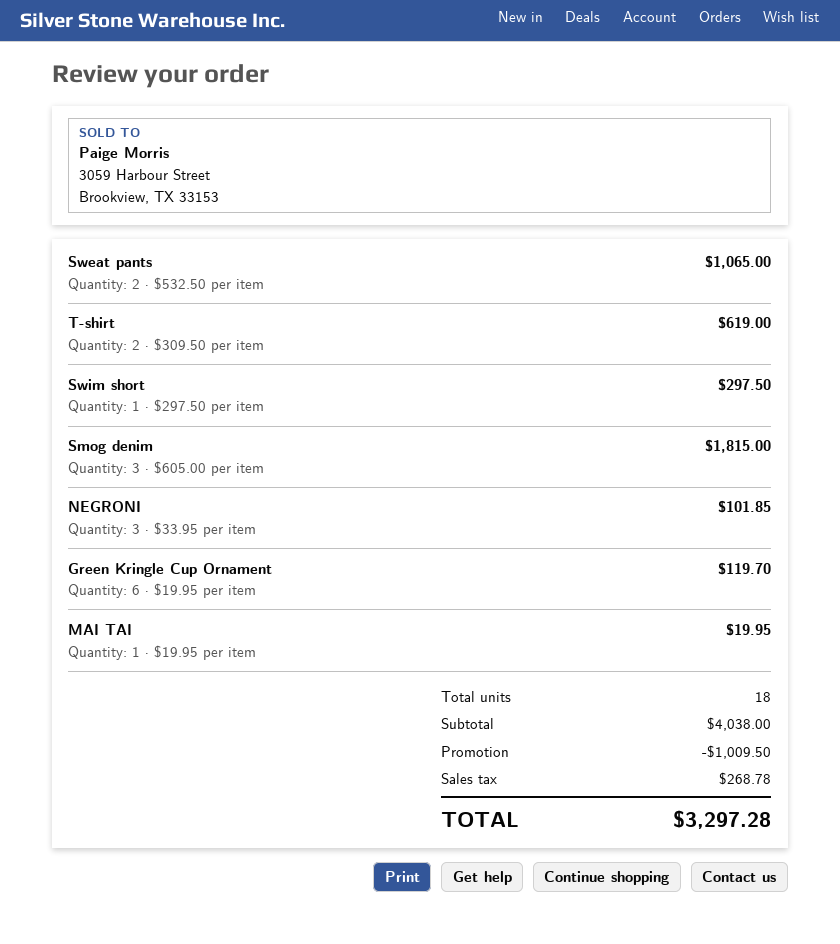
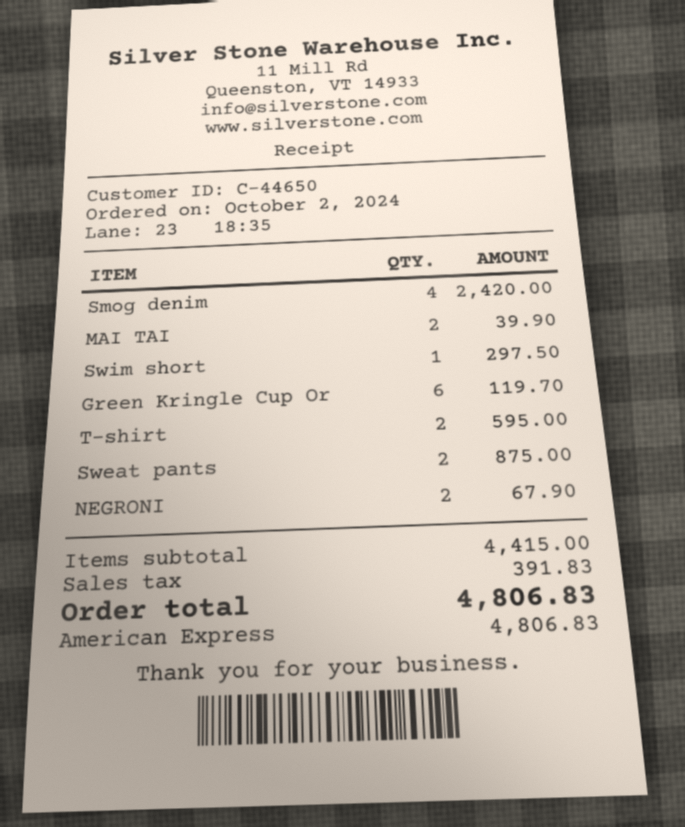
Sweat pants: 2 for 1065.00 -> 2 for 875.00
T-shirt: 2 for 619.00 -> 2 for 595.00
Smog denim: 3 for 1815.00 -> 4 for 2420.00
NEGRONI: 3 for 101.85 -> 2 for 67.90
MAI TAI: 1 for 19.95 -> 2 for 39.90
subtotal: 4038.00 -> 4415.00
discount: 1009.50 -> none
tax: 268.78 -> 391.83
total: 3297.28 -> 4806.83

